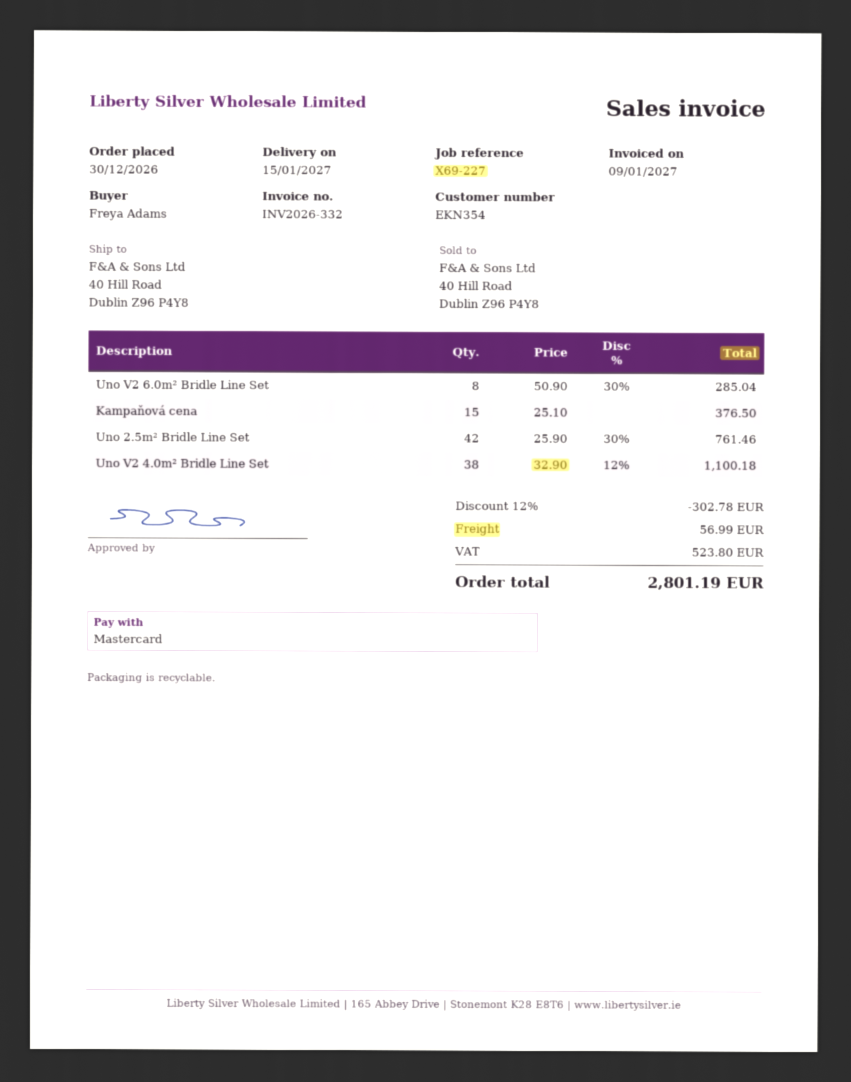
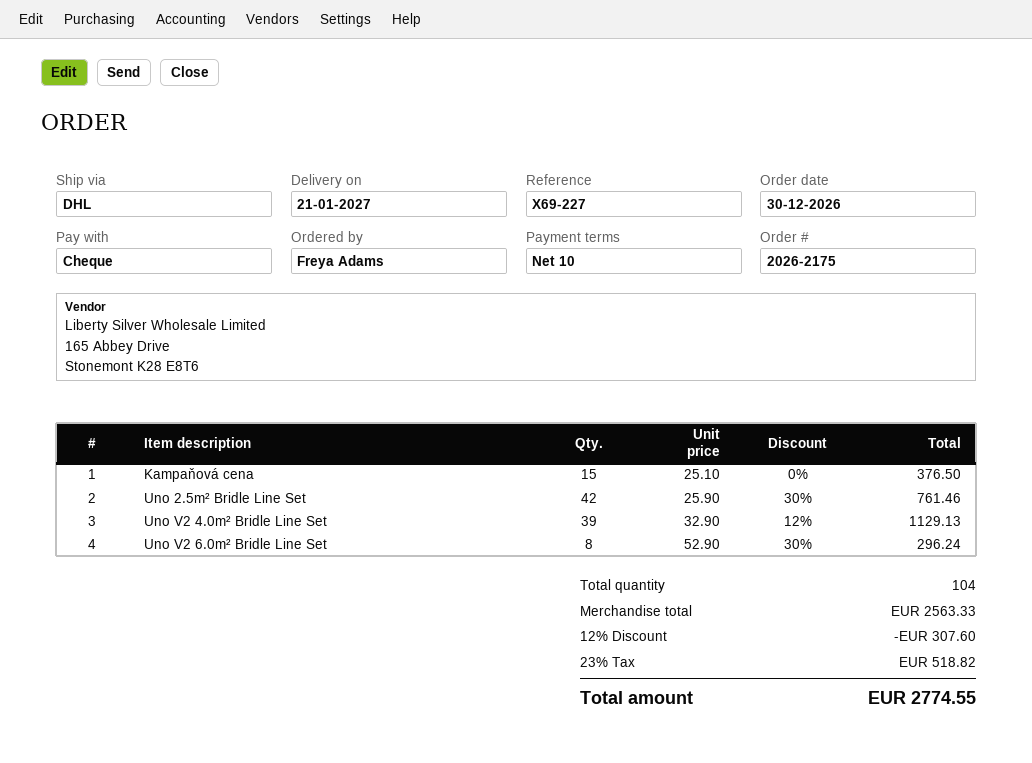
delivery date: 2027-01-15 -> 2027-01-21
payment method: Mastercard -> cheque
Uno V2 6.0m² Bridle Line Set: 8 x 50.90 - 30% = 285.04 -> 8 x 52.90 - 30% = 296.24
Uno V2 4.0m² Bridle Line Set: 38 x 32.90 - 12% = 1100.18 -> 39 x 32.90 - 12% = 1129.13
discount: 12% = 302.78 -> 12% = 307.60
shipping: 56.99 -> none
tax: 523.80 -> 518.82
total: 2801.19 -> 2774.55

